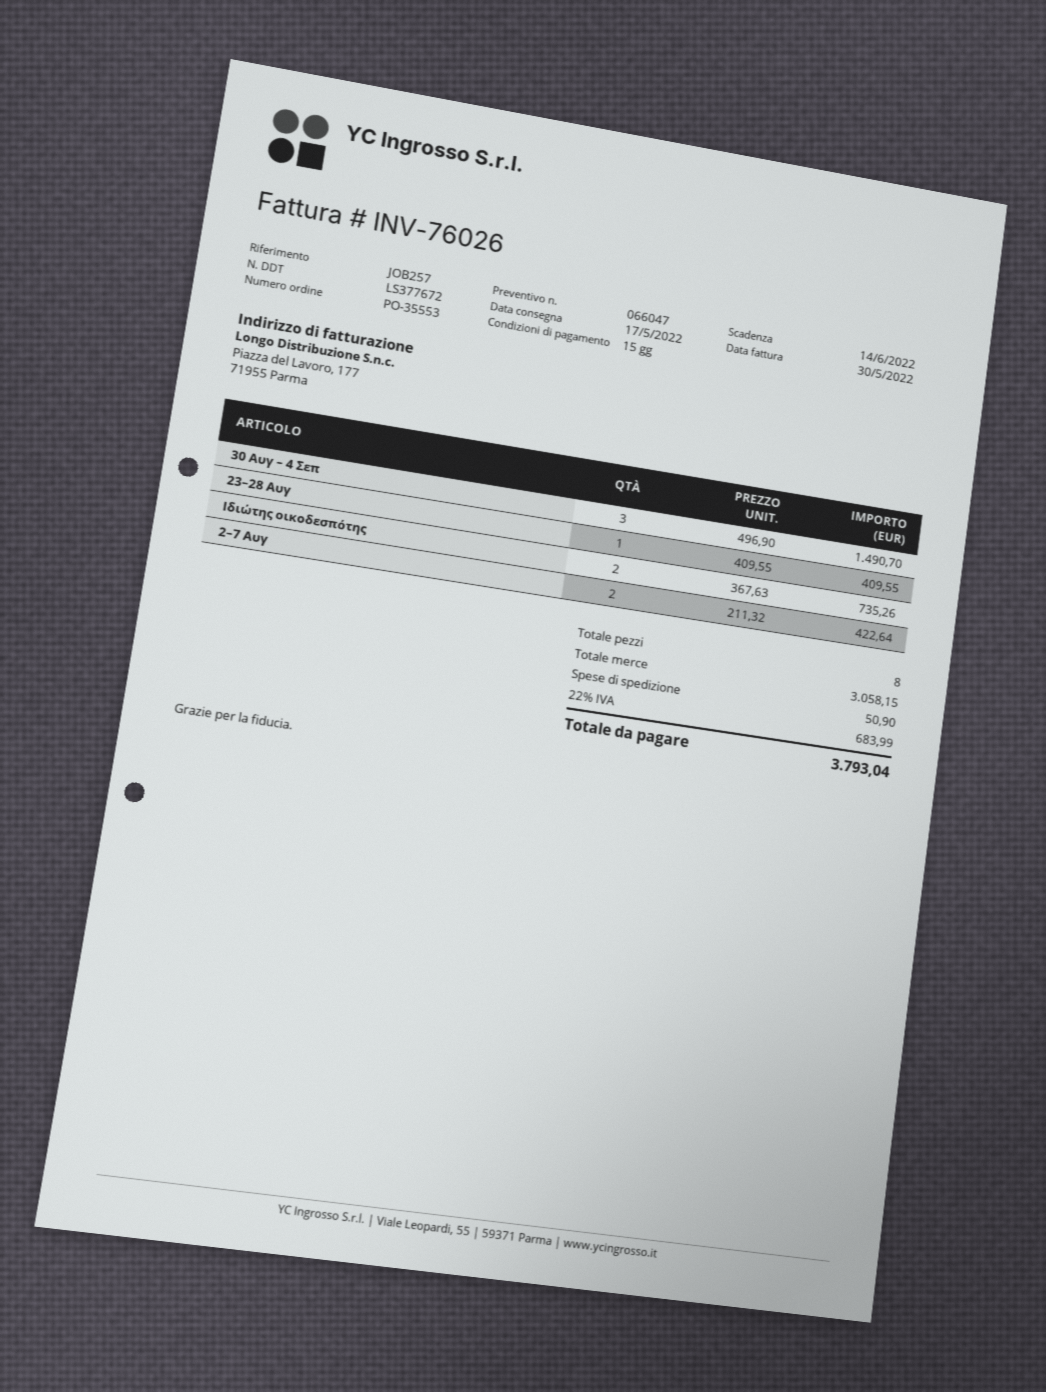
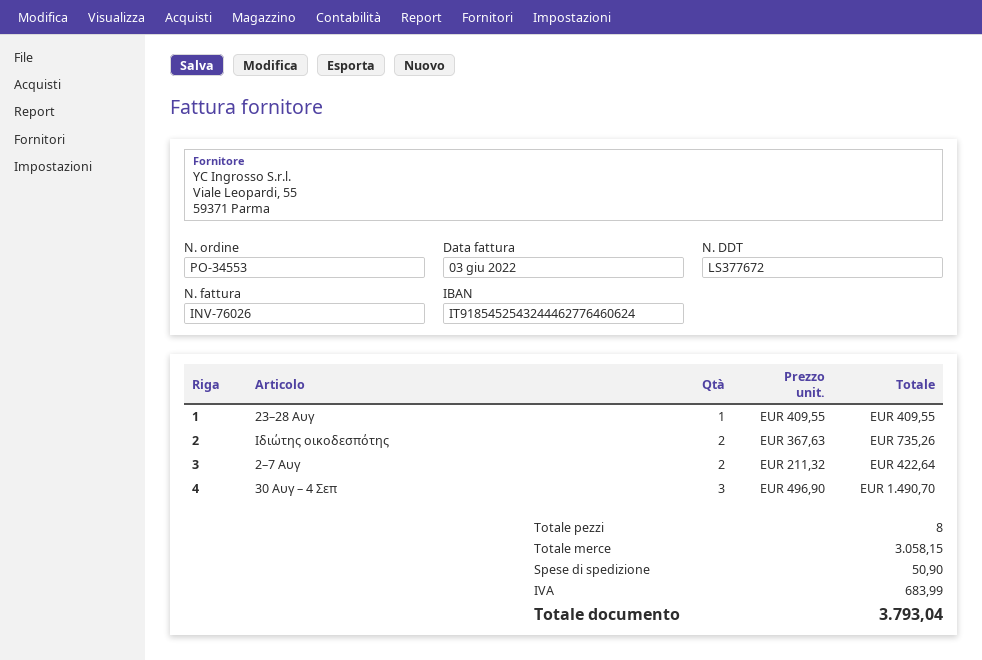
order number: PO-35553 -> PO-34553
invoice date: 2022-05-30 -> 2022-06-03

